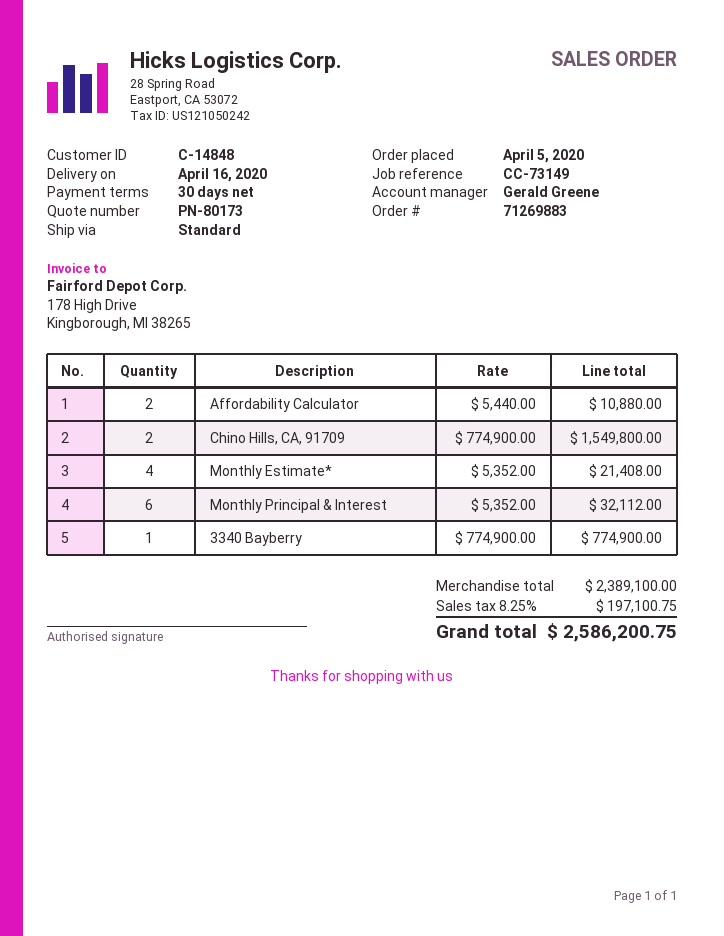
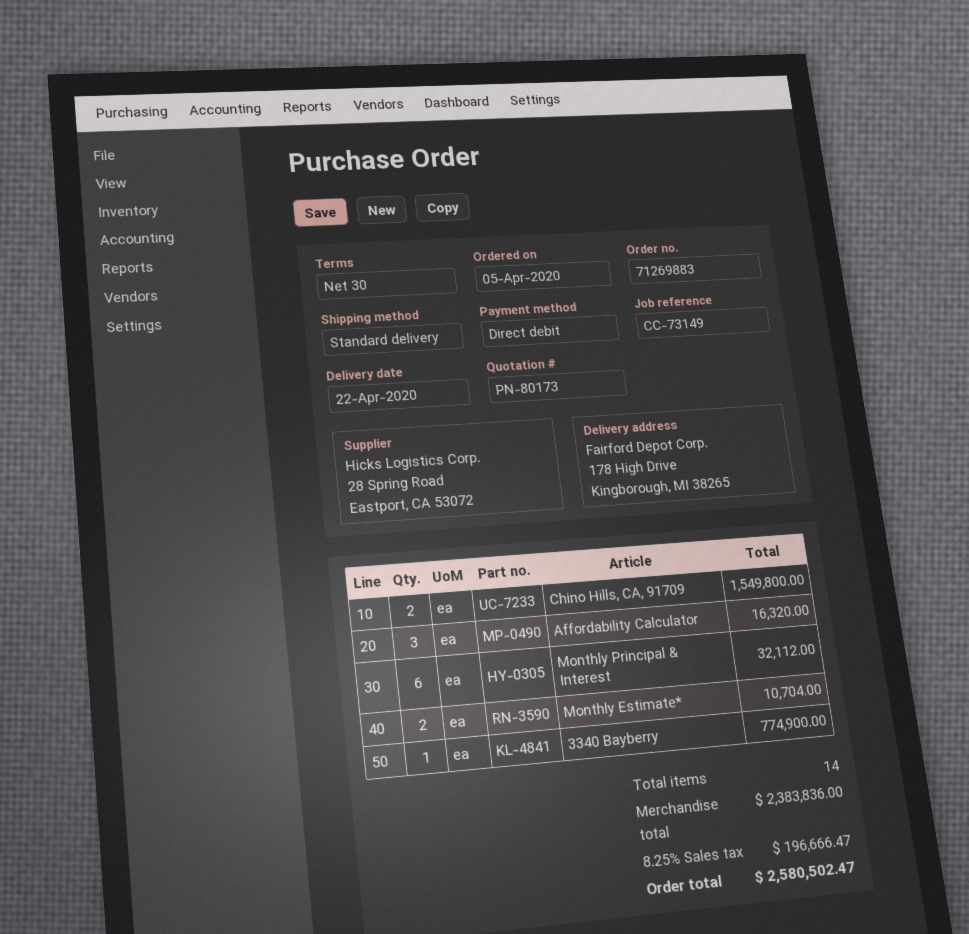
delivery date: 2020-04-16 -> 2020-04-22
Affordability Calculator: 2 for 10880.00 -> 3 for 16320.00
Monthly Estimate*: 4 for 21408.00 -> 2 for 10704.00
subtotal: 2389100.00 -> 2383836.00
tax: 8.25% = 197100.75 -> 8.25% = 196666.47
total: 2586200.75 -> 2580502.47

